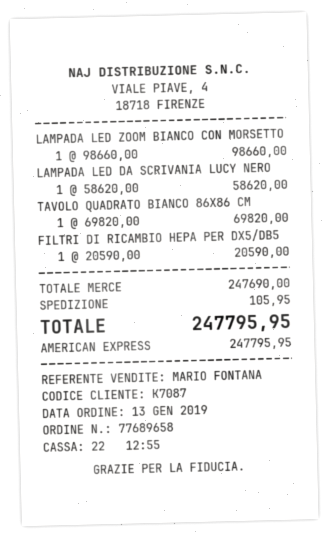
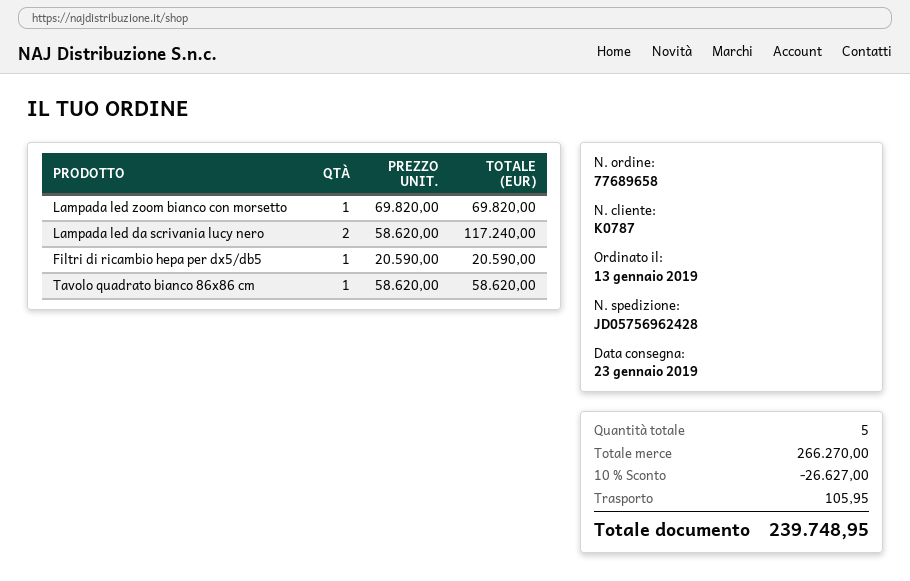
customer number: K7087 -> K0787
LAMPADA LED ZOOM BIANCO CON MORSETTO: 1 x 98660.00 = 98660.00 -> 1 x 69820.00 = 69820.00
LAMPADA LED DA SCRIVANIA LUCY NERO: 1 x 58620.00 = 58620.00 -> 2 x 58620.00 = 117240.00
TAVOLO QUADRATO BIANCO 86X86 CM: 1 x 69820.00 = 69820.00 -> 1 x 58620.00 = 58620.00
subtotal: 247690.00 -> 266270.00
discount: none -> 10% = 26627.00
total: 247795.95 -> 239748.95

